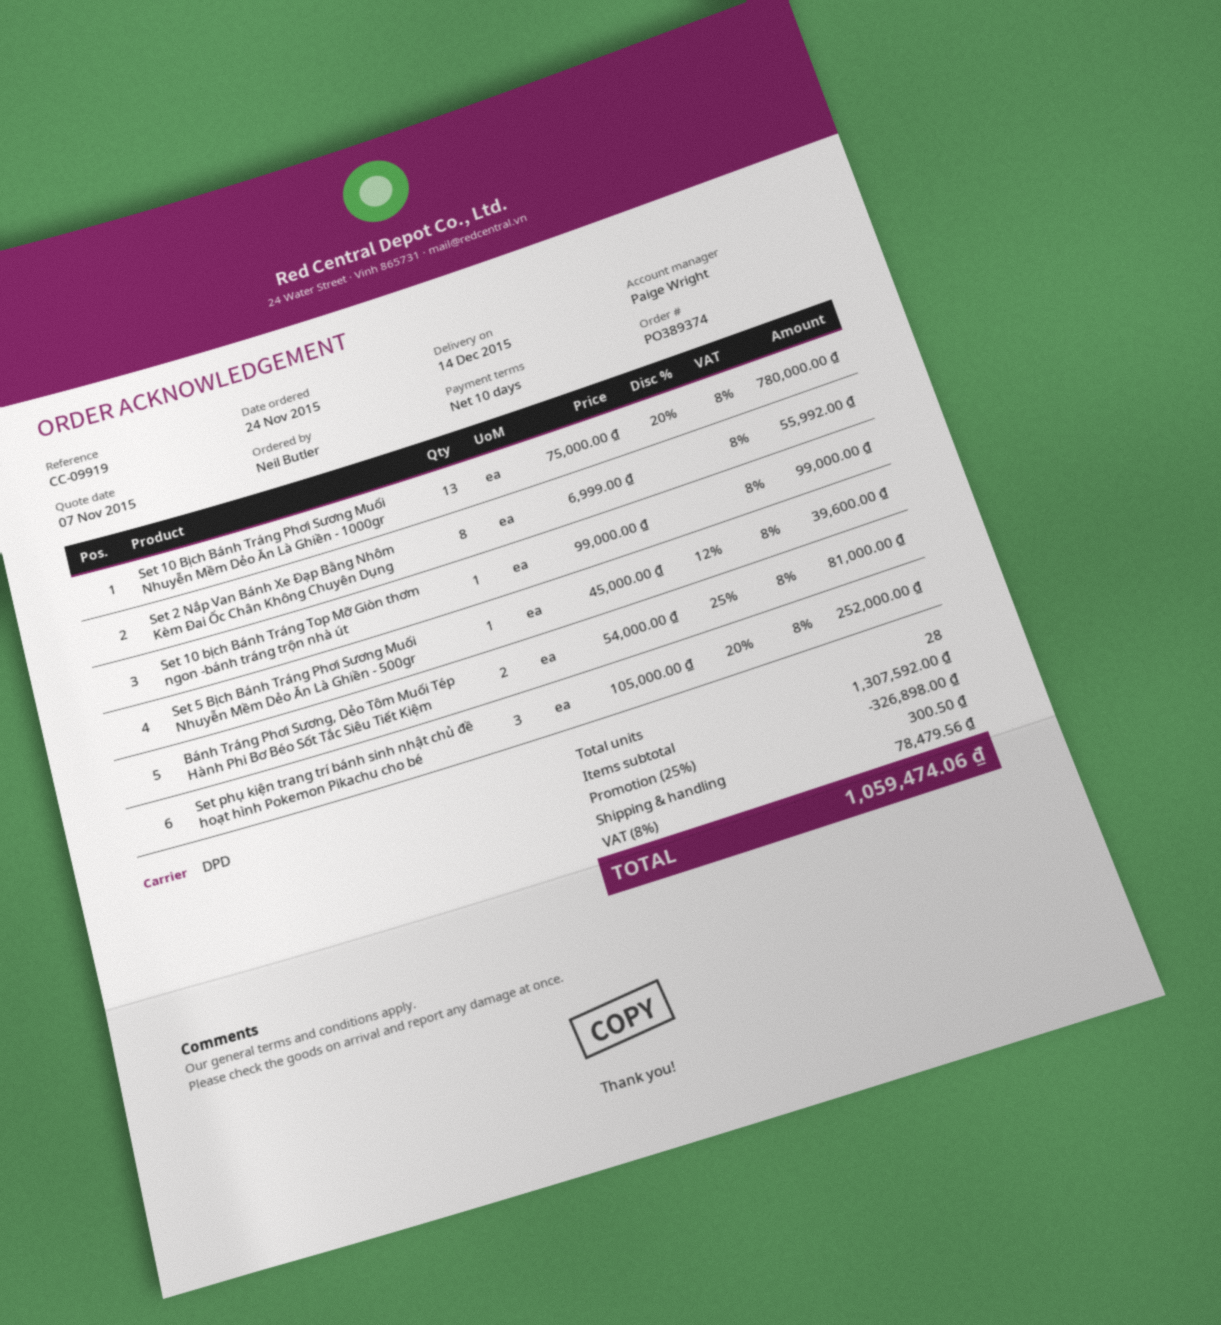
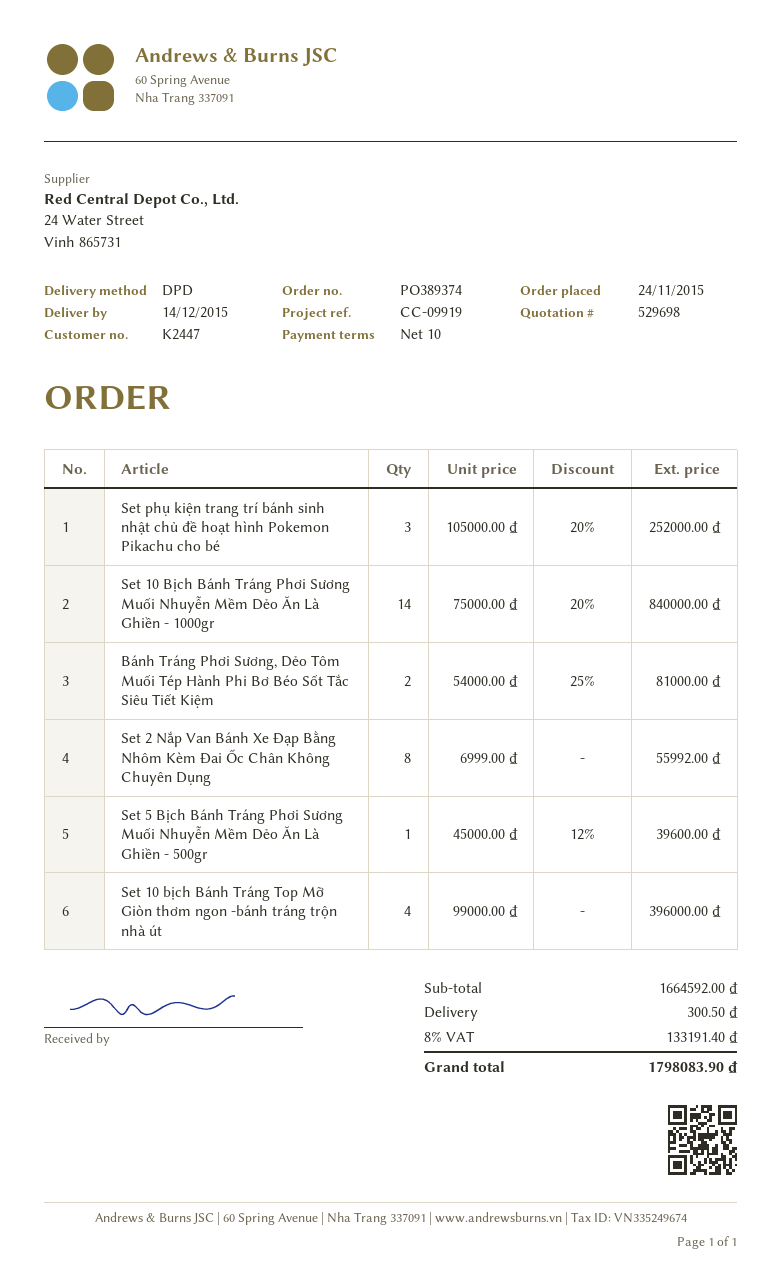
Set 10 Bịch Bánh Tráng Phơi Sương Muối Nhuyễn Mềm Dẻo Ăn Là Ghiền - 1000gr: 13 x 75000.00 - 20% = 780000.00 -> 14 x 75000.00 - 20% = 840000.00
Set 10 bịch Bánh Tráng Top Mỡ Giòn thơm ngon -bánh tráng trộn nhà út: 1 x 99000.00 = 99000.00 -> 4 x 99000.00 = 396000.00
subtotal: 1307592.00 -> 1664592.00
discount: 25% = 326898.00 -> none
tax: 8% = 78479.56 -> 8% = 133191.40
total: 1059474.06 -> 1798083.90

